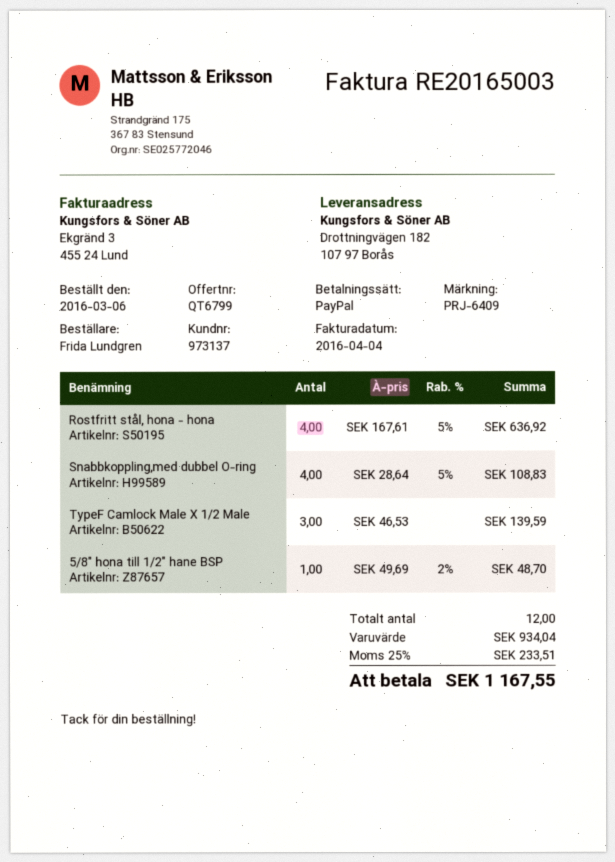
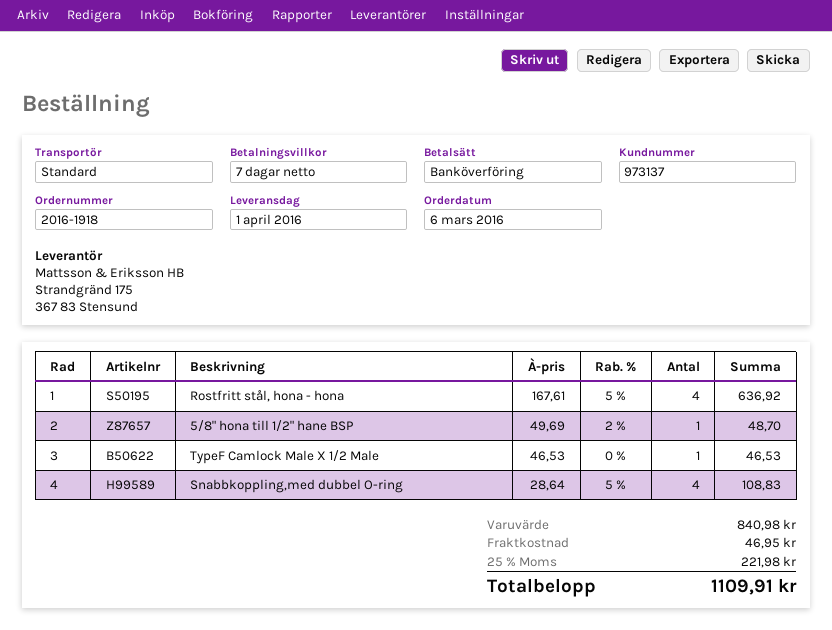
payment method: PayPal -> bank transfer
TypeF Camlock Male X 1/2 Male: 3 x 46.53 = 139.59 -> 1 x 46.53 = 46.53
subtotal: 934.04 -> 840.98
shipping: none -> 46.95
tax: 25% = 233.51 -> 25% = 221.98
total: 1167.55 -> 1109.91

